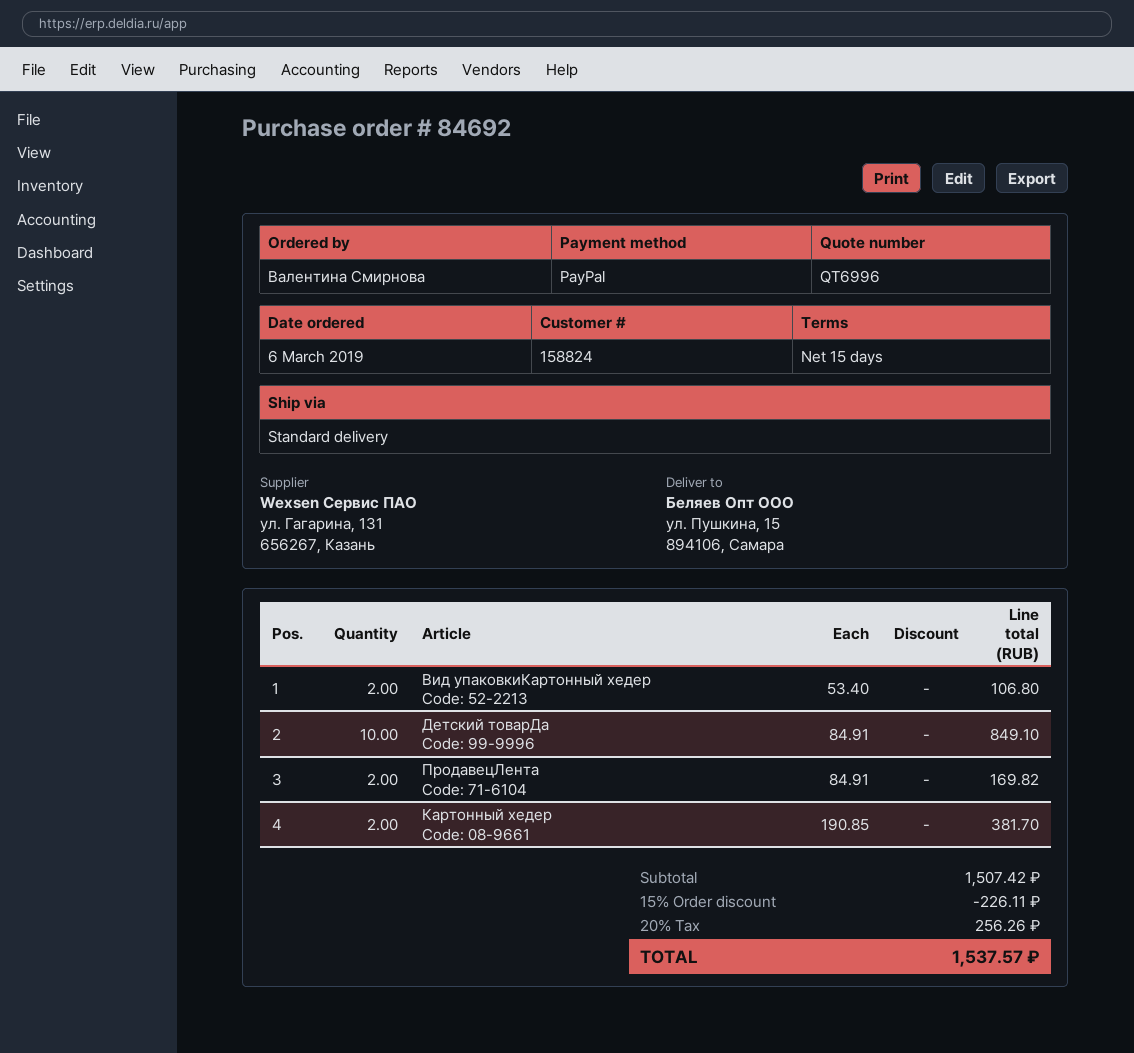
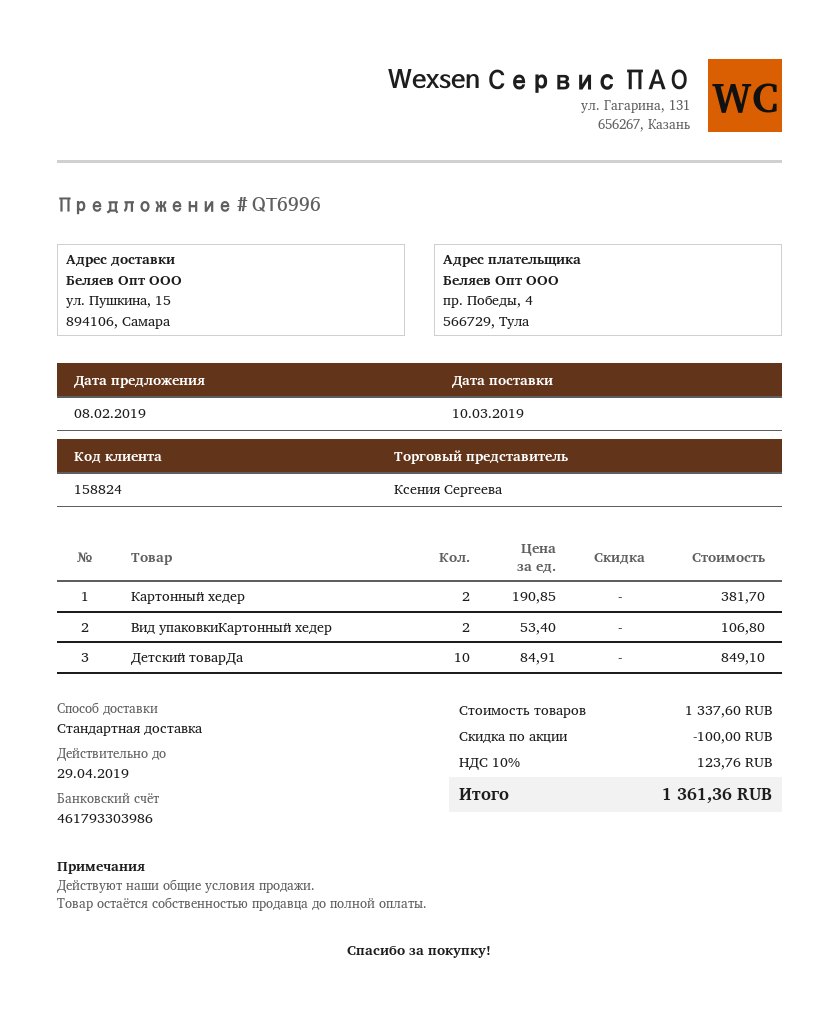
ПродавецЛента: 2 x 84.91 = 169.82 -> none
subtotal: 1507.42 -> 1337.60
discount: 226.11 -> 100.00
tax: 20% = 256.26 -> 10% = 123.76
total: 1537.57 -> 1361.36

